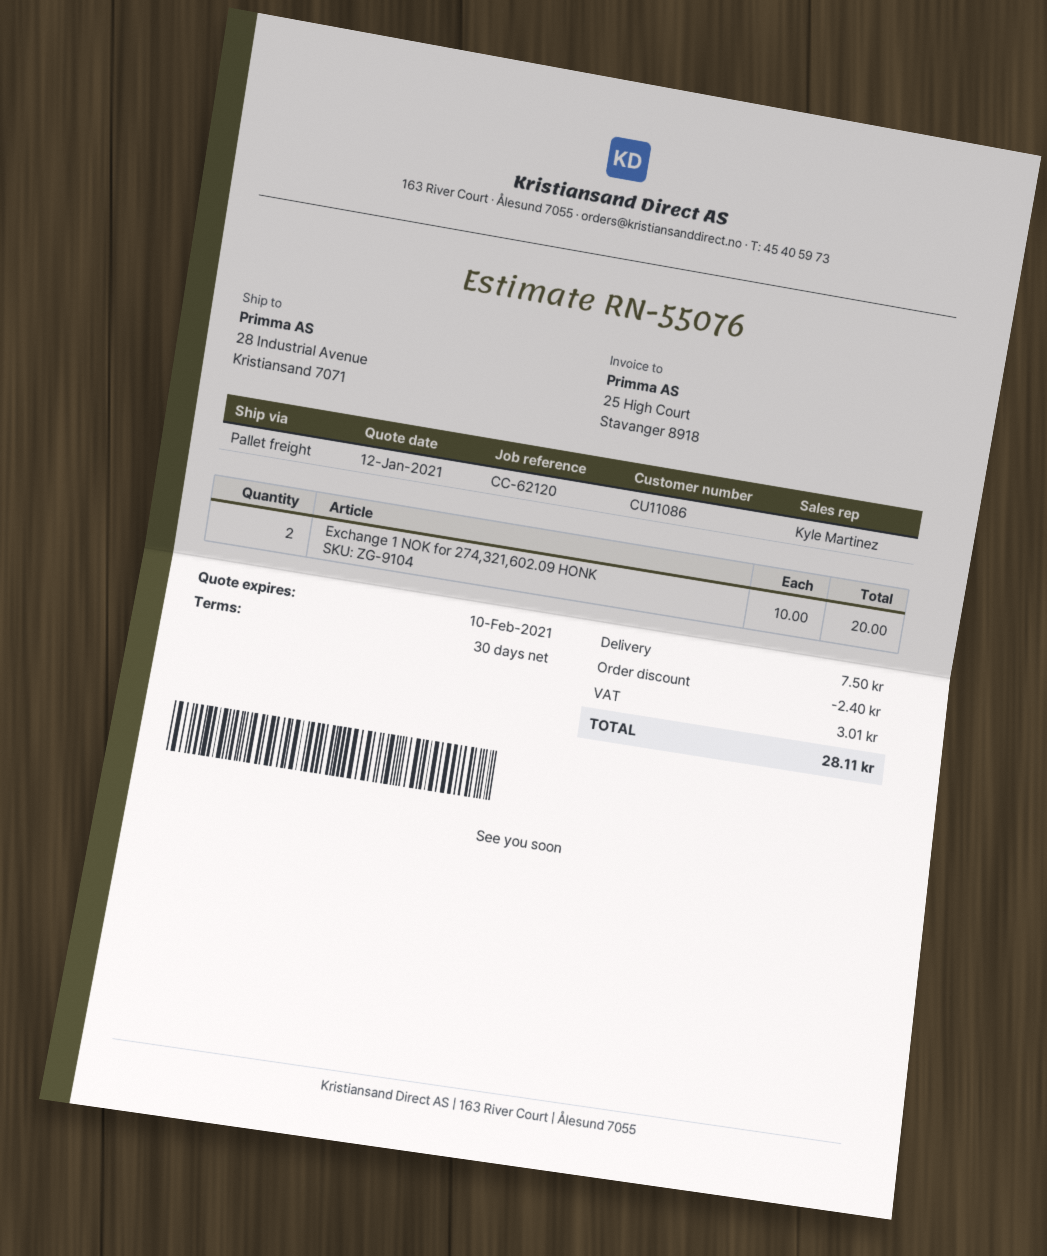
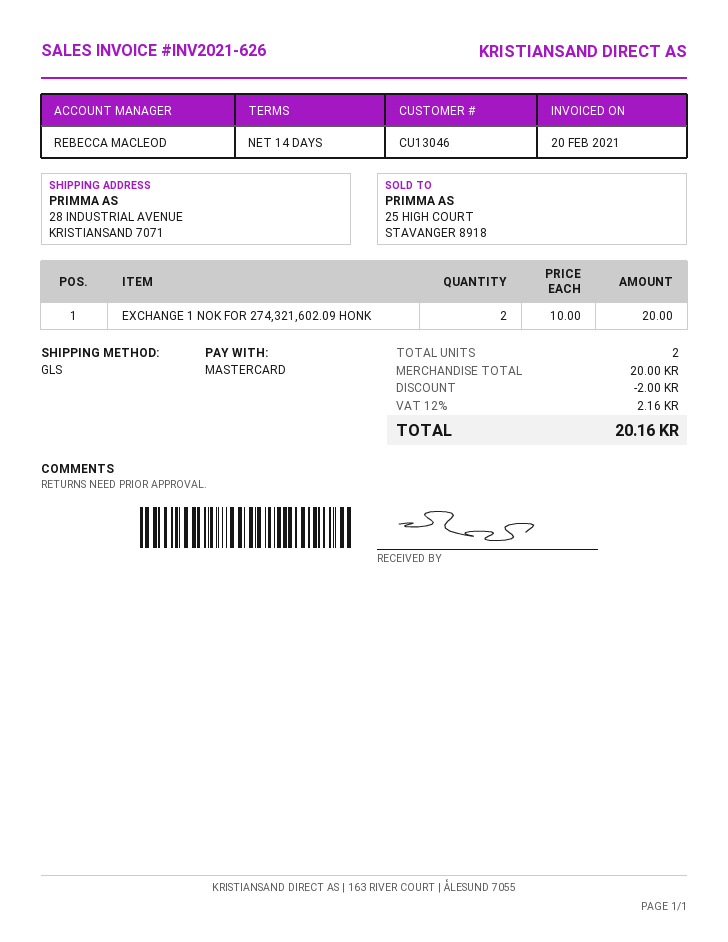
payment terms: 30 days -> 14 days
customer number: CU11086 -> CU13046
sales rep: Kyle Martinez -> REBECCA MACLEOD
shipping method: pallet freight -> GLS
discount: 2.40 -> 2.00
shipping: 7.50 -> none
tax: 3.01 -> 2.16
total: 28.11 -> 20.16

